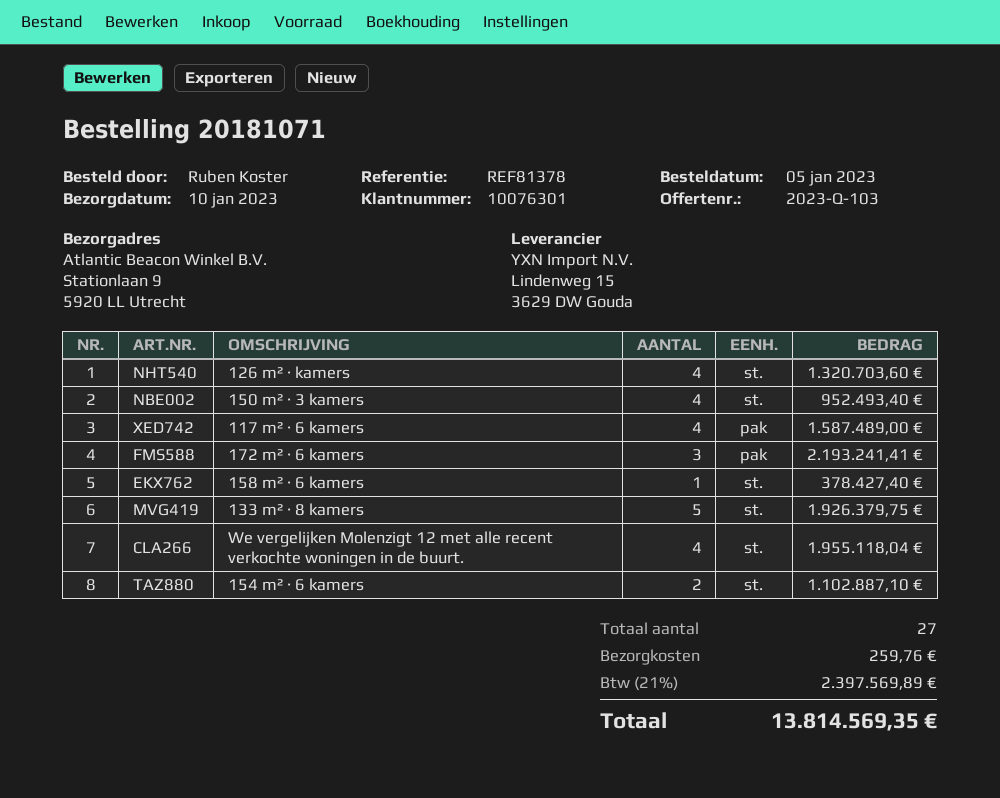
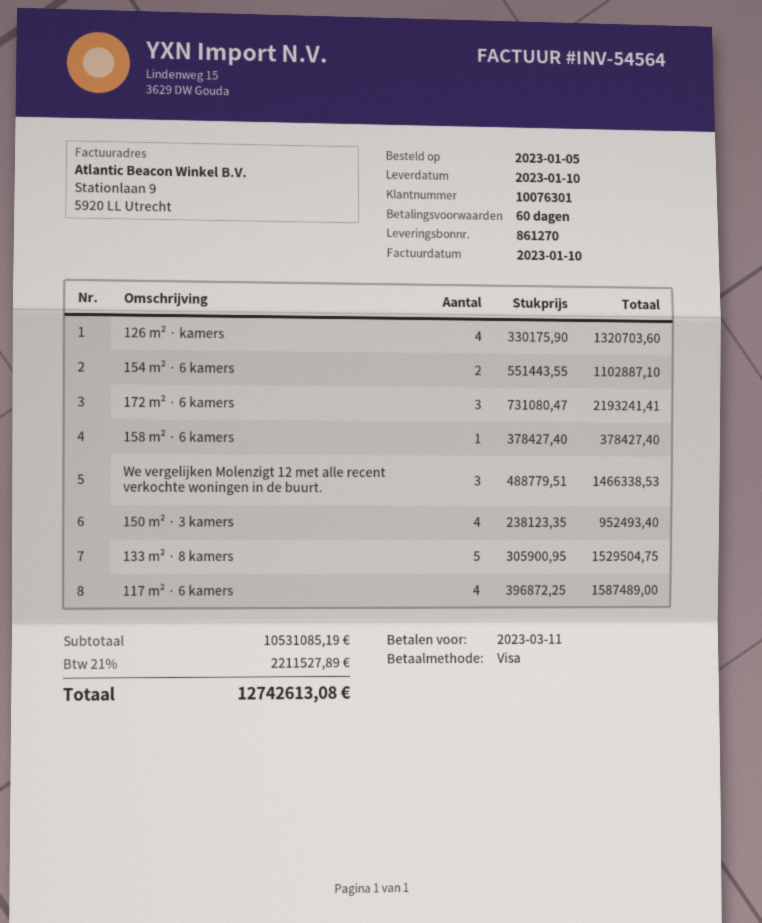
133 m² · 8 kamers: 5 for 1926379.75 -> 5 for 1529504.75
We vergelijken Molenzigt 12 met alle recent verkochte woningen in de buurt.: 4 for 1955118.04 -> 3 for 1466338.53
shipping: 259.76 -> none
tax: 21% = 2397569.89 -> 21% = 2211527.89
total: 13814569.35 -> 12742613.08

